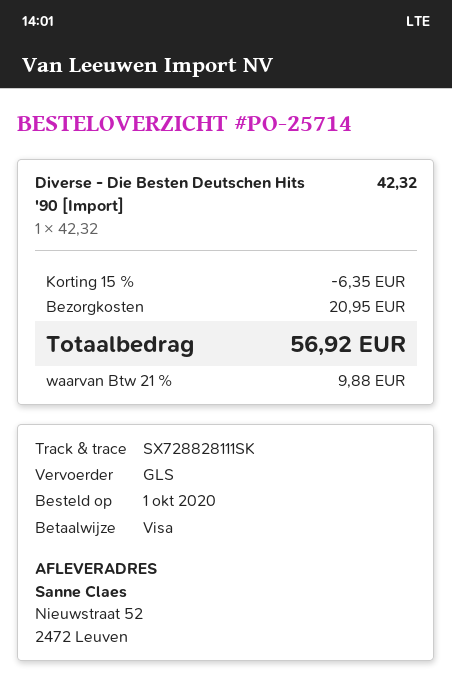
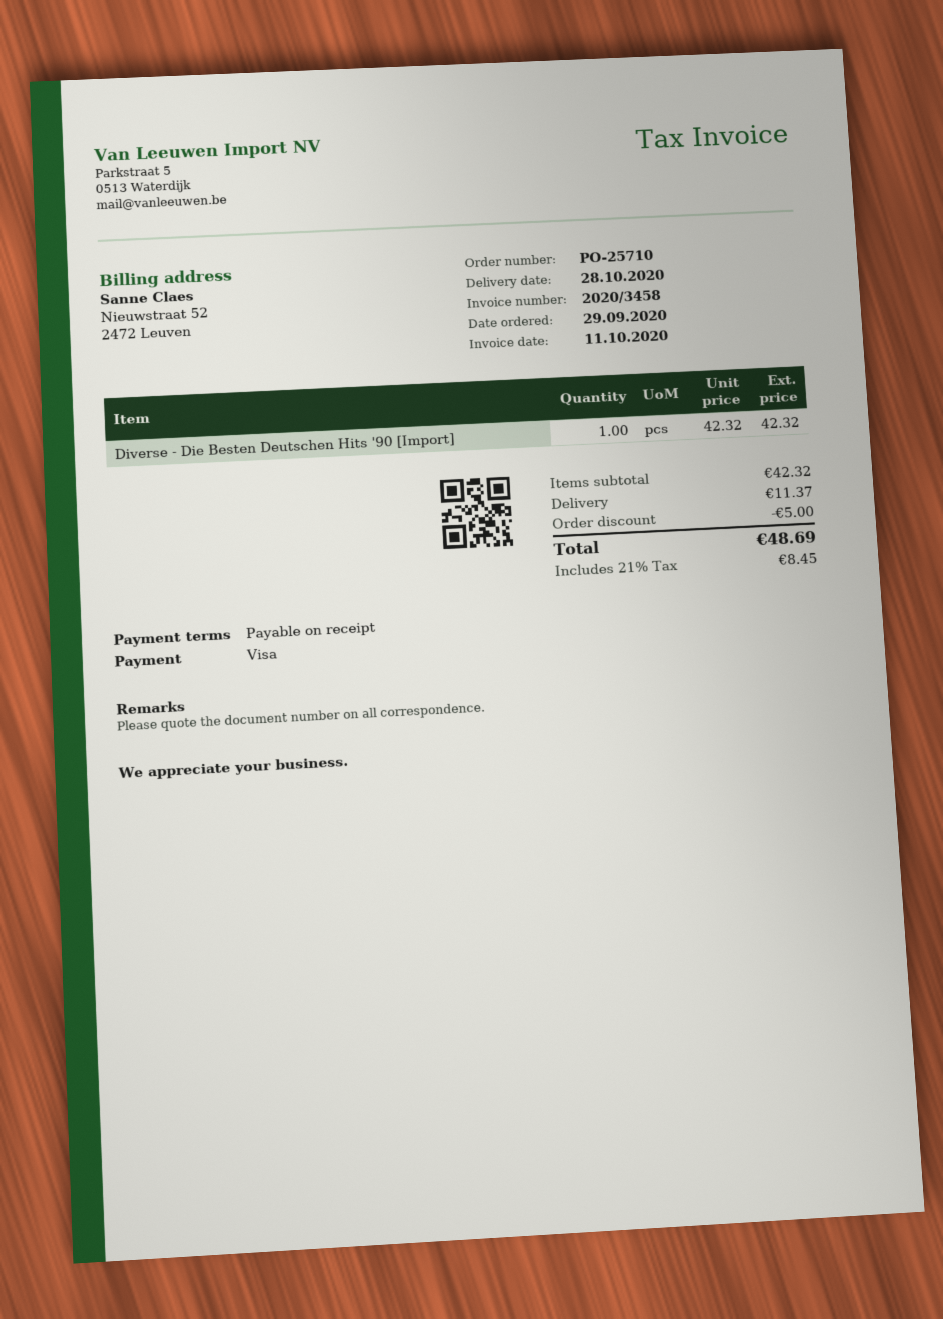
order number: PO-25714 -> PO-25710
order date: 2020-10-01 -> 2020-09-29
discount: 6.35 -> 5.00
shipping: 20.95 -> 11.37
tax: 21% = 9.88 -> 21% = 8.45
total: 56.92 -> 48.69

